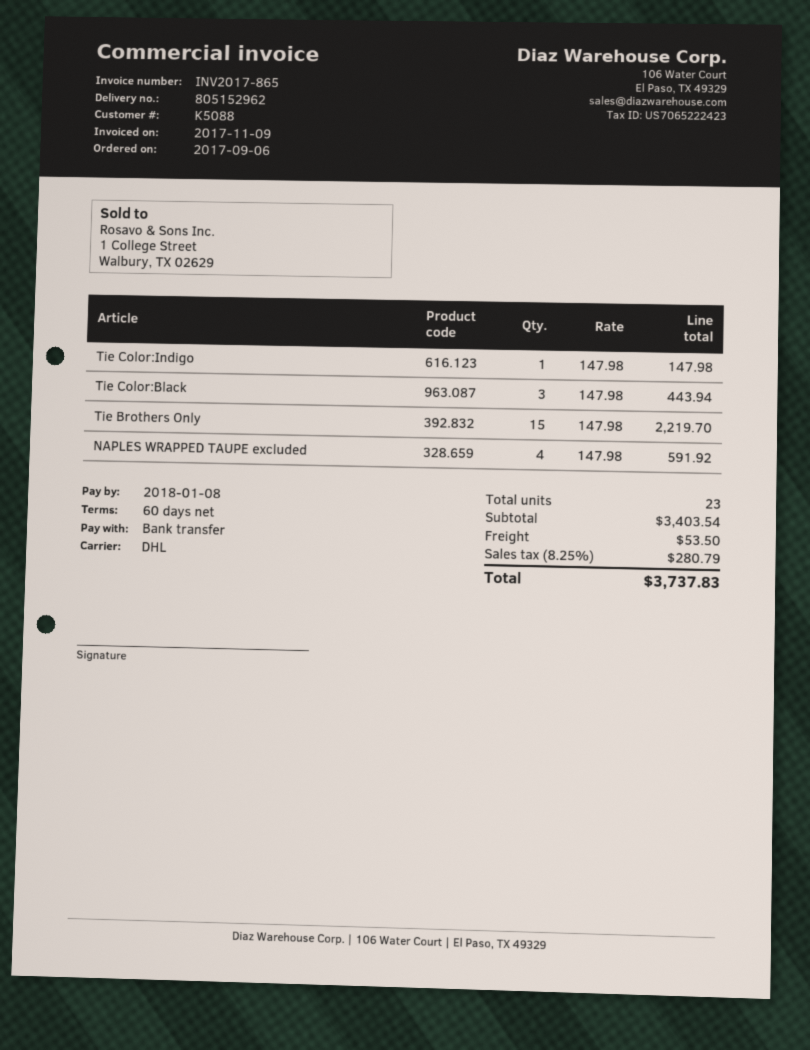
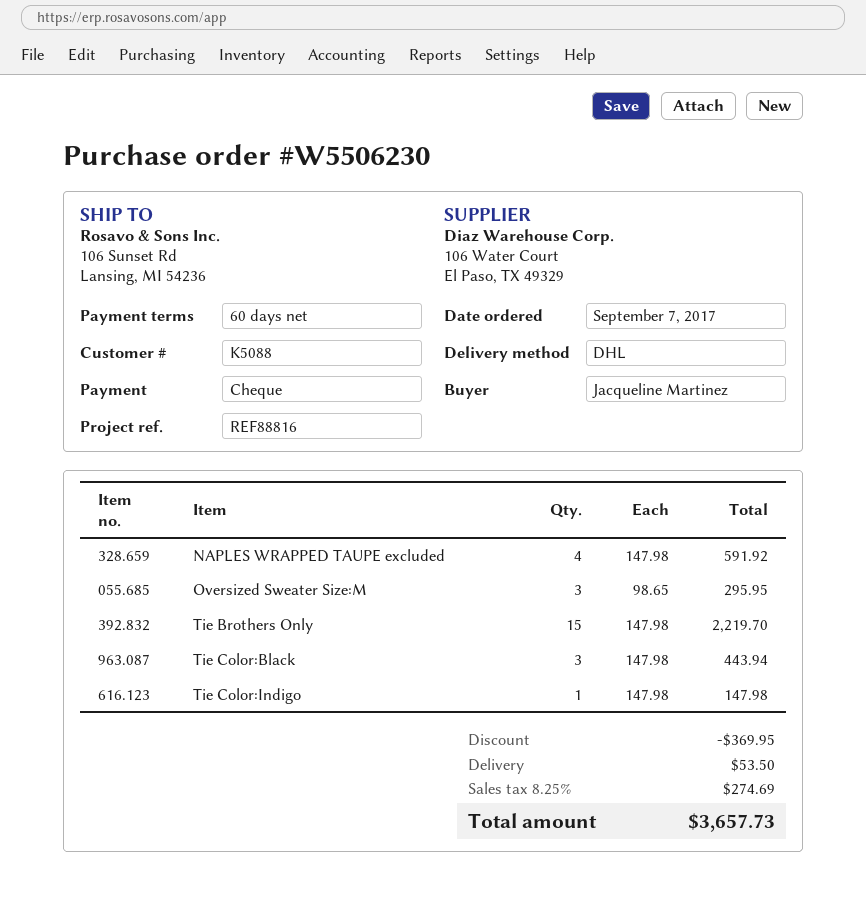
order date: 2017-09-06 -> 2017-09-07
payment method: bank transfer -> cheque
Oversized Sweater Size:M: none -> 3 x 98.65 = 295.95
discount: none -> 369.95
tax: 8.25% = 280.79 -> 8.25% = 274.69
total: 3737.83 -> 3657.73

